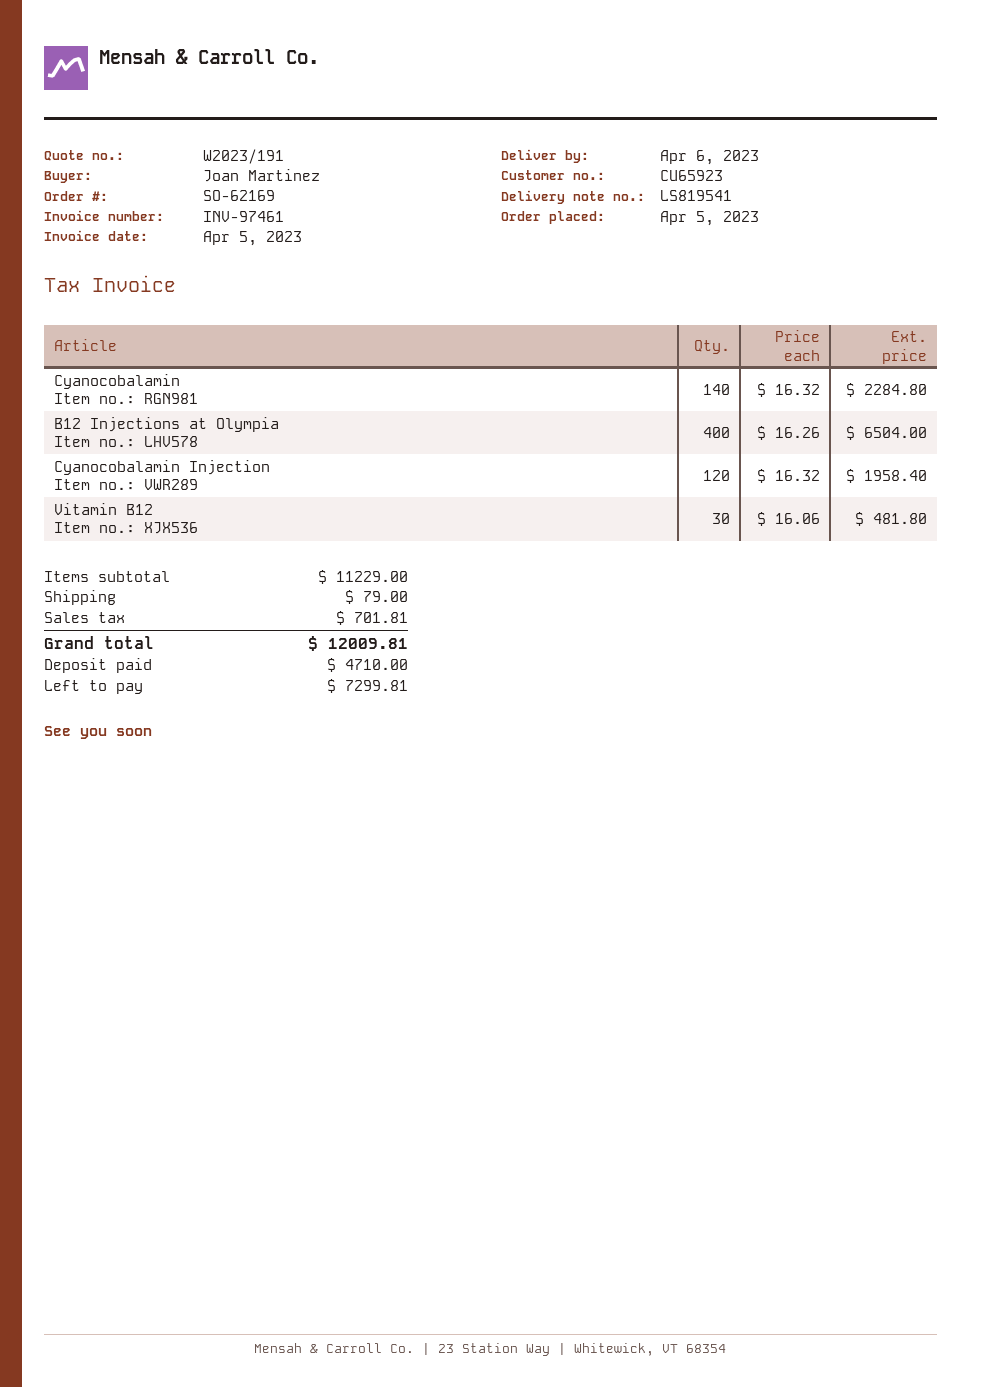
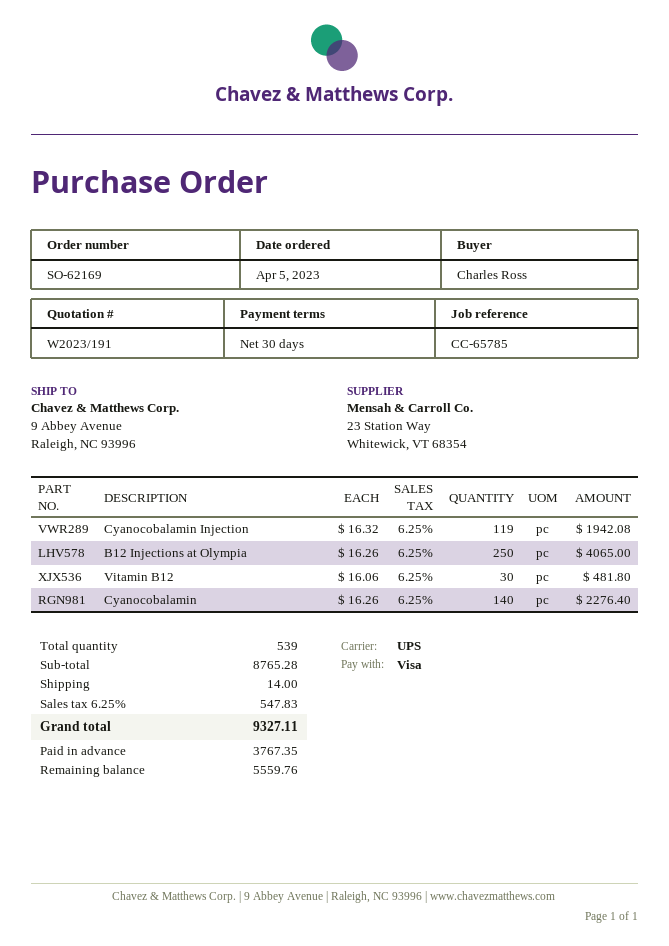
ordered by: Joan Martinez -> Charles Ross
Cyanocobalamin: 140 x 16.32 = 2284.80 -> 140 x 16.26 = 2276.40
B12 Injections at Olympia: 400 x 16.26 = 6504.00 -> 250 x 16.26 = 4065.00
Cyanocobalamin Injection: 120 x 16.32 = 1958.40 -> 119 x 16.32 = 1942.08
subtotal: 11229.00 -> 8765.28
shipping: 79.00 -> 14.00
tax: 701.81 -> 547.83
total: 12009.81 -> 9327.11
deposit: 4710.00 -> 3767.35
balance: 7299.81 -> 5559.76

